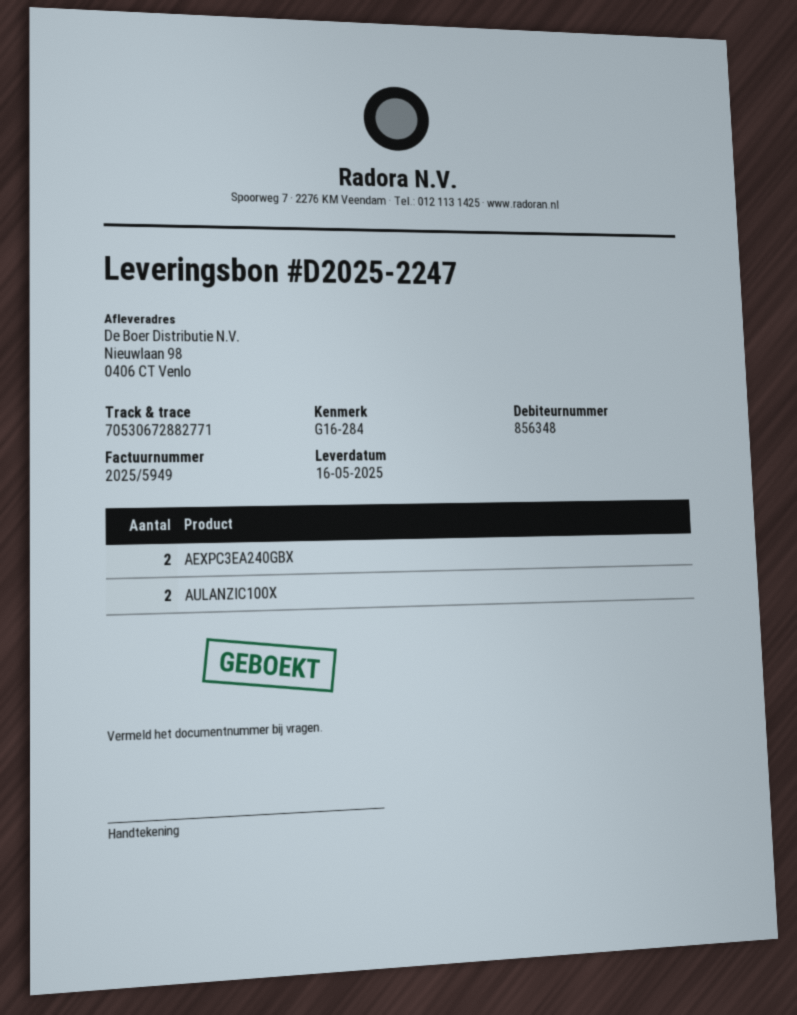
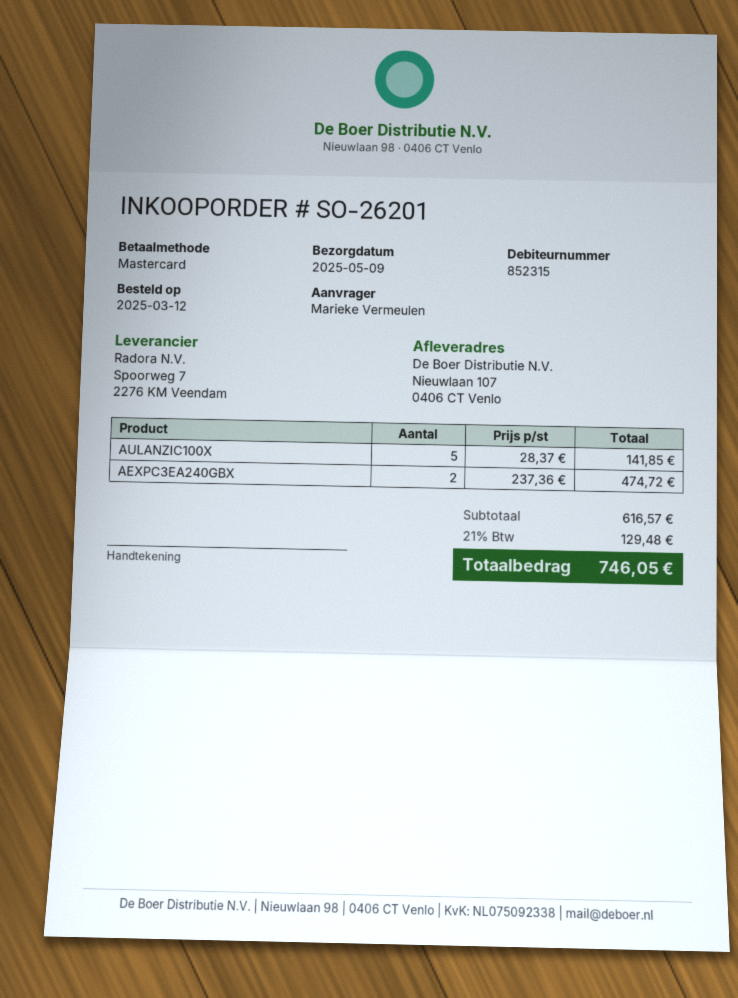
delivery date: 2025-05-16 -> 2025-05-09
customer number: 856348 -> 852315
ship to: Nieuwlaan 98, 0406 CT Venlo -> Nieuwlaan 107, 0406 CT Venlo
AULANZIC100X: 2 -> 5

